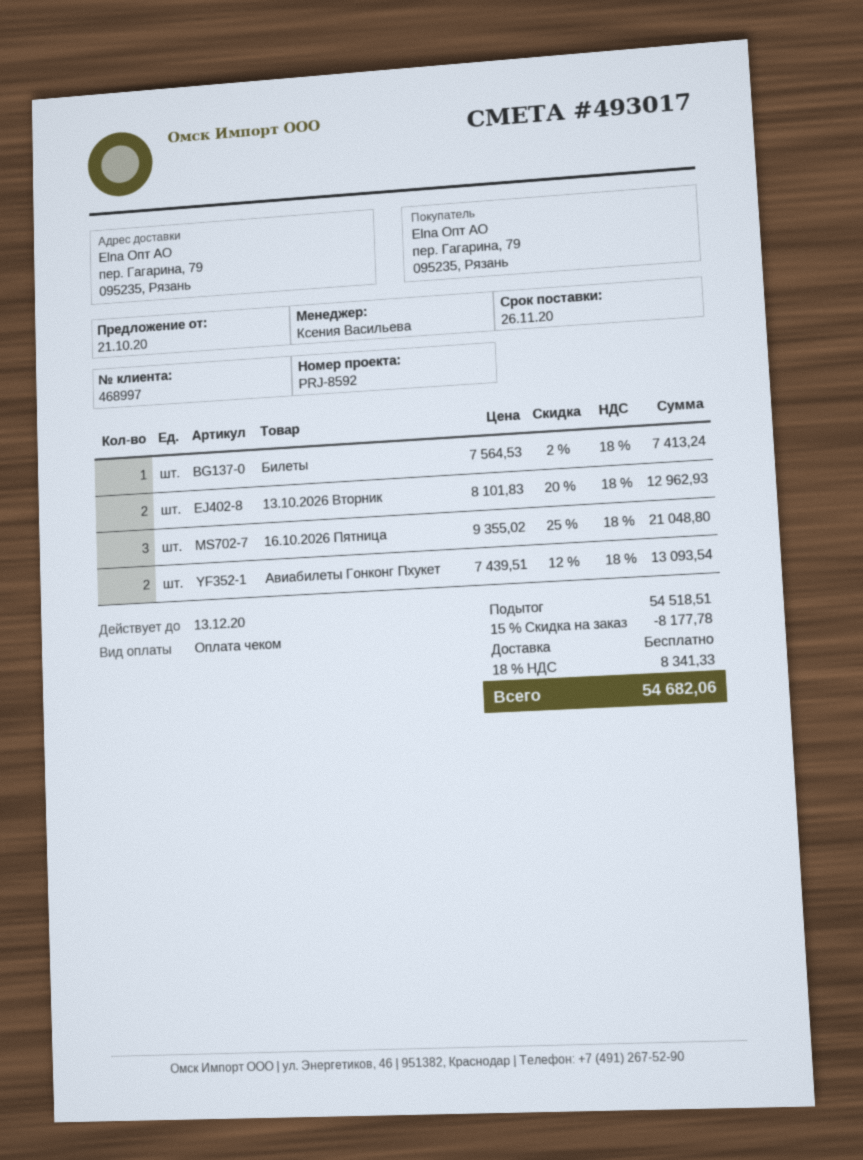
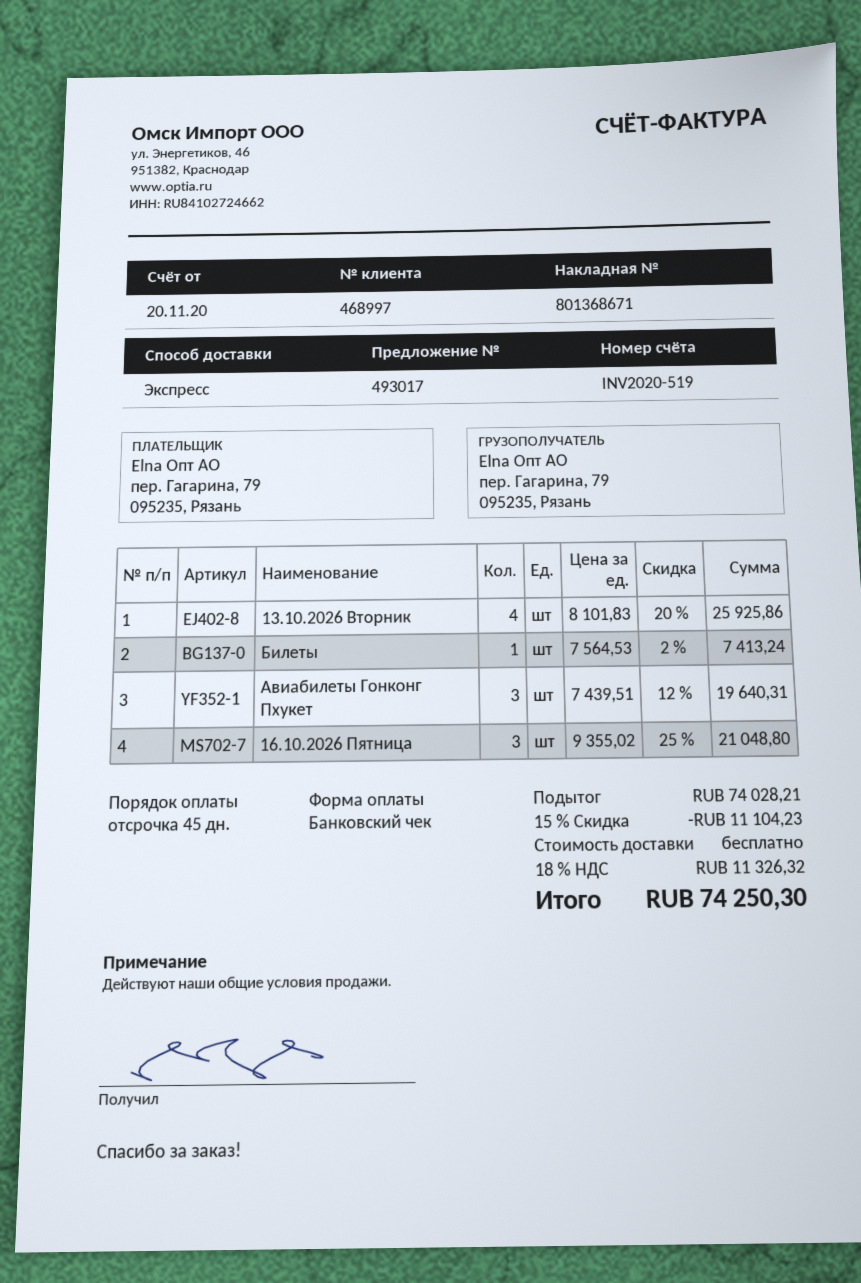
13.10.2026 Вторник: 2 x 8101.83 - 20% = 12962.93 -> 4 x 8101.83 - 20% = 25925.86
Авиабилеты Гонконг Пхукет: 2 x 7439.51 - 12% = 13093.54 -> 3 x 7439.51 - 12% = 19640.31
subtotal: 54518.51 -> 74028.21
discount: 15% = 8177.78 -> 15% = 11104.23
tax: 18% = 8341.33 -> 18% = 11326.32
total: 54682.06 -> 74250.30

